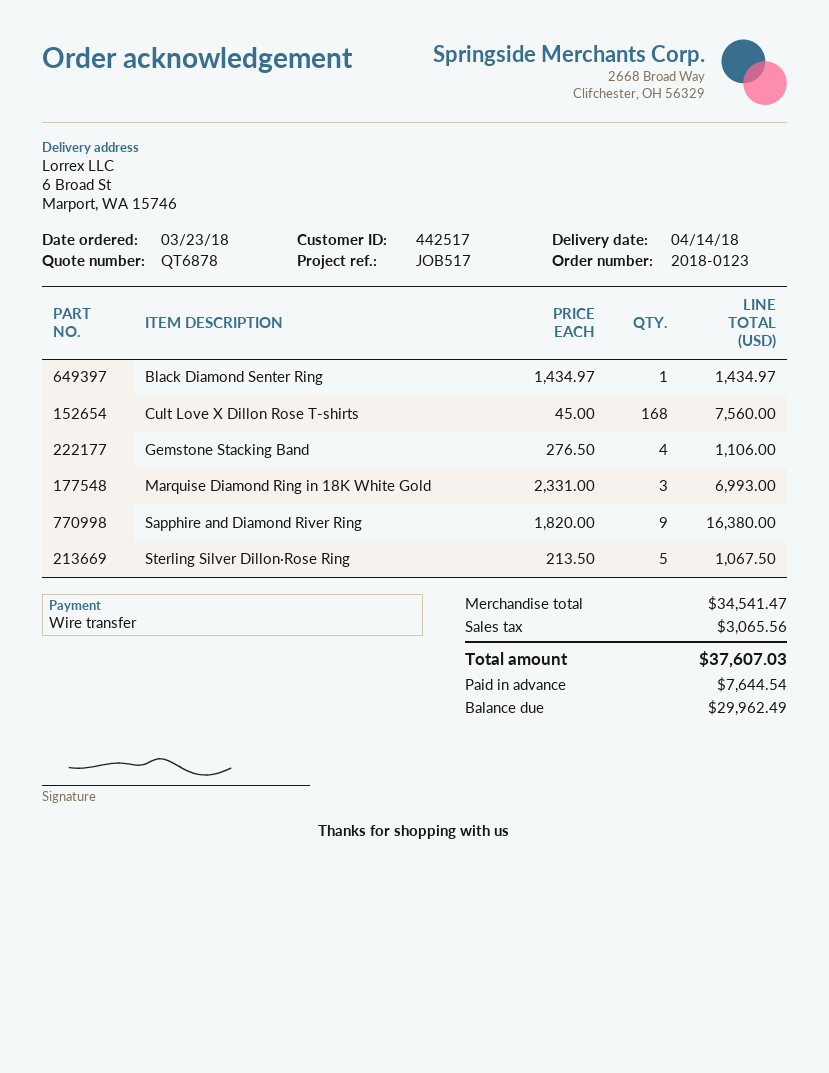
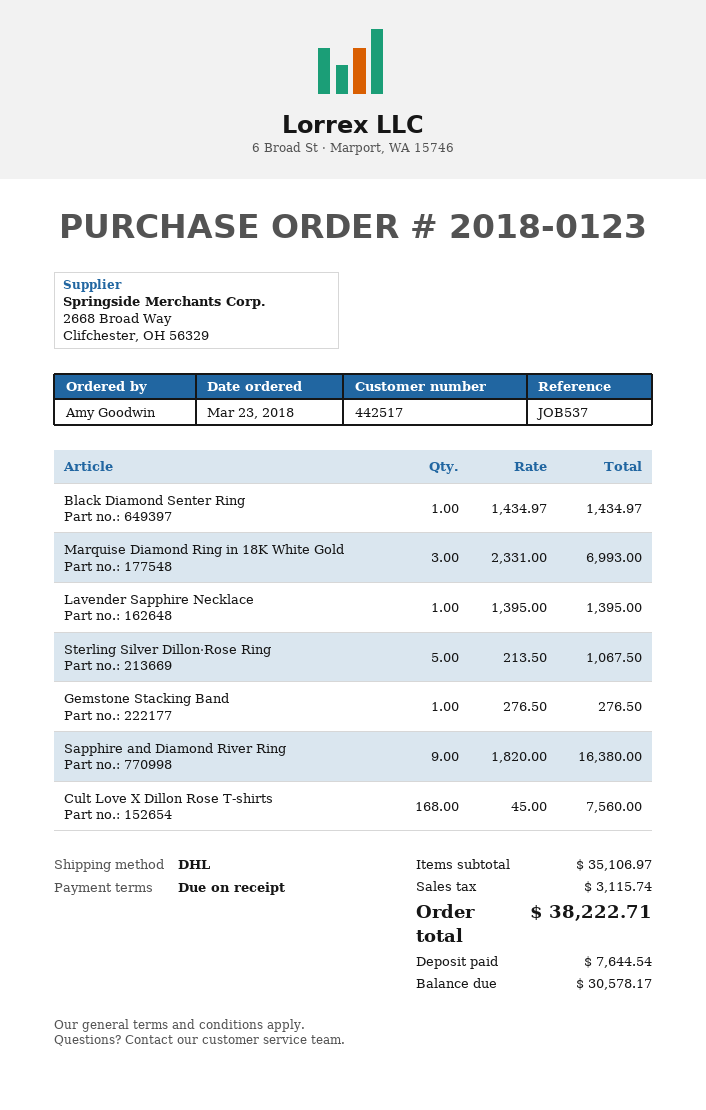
reference: JOB517 -> JOB537
Gemstone Stacking Band: 4 x 276.50 = 1106.00 -> 1 x 276.50 = 276.50
Lavender Sapphire Necklace: none -> 1 x 1395.00 = 1395.00
subtotal: 34541.47 -> 35106.97
tax: 3065.56 -> 3115.74
total: 37607.03 -> 38222.71
balance: 29962.49 -> 30578.17

